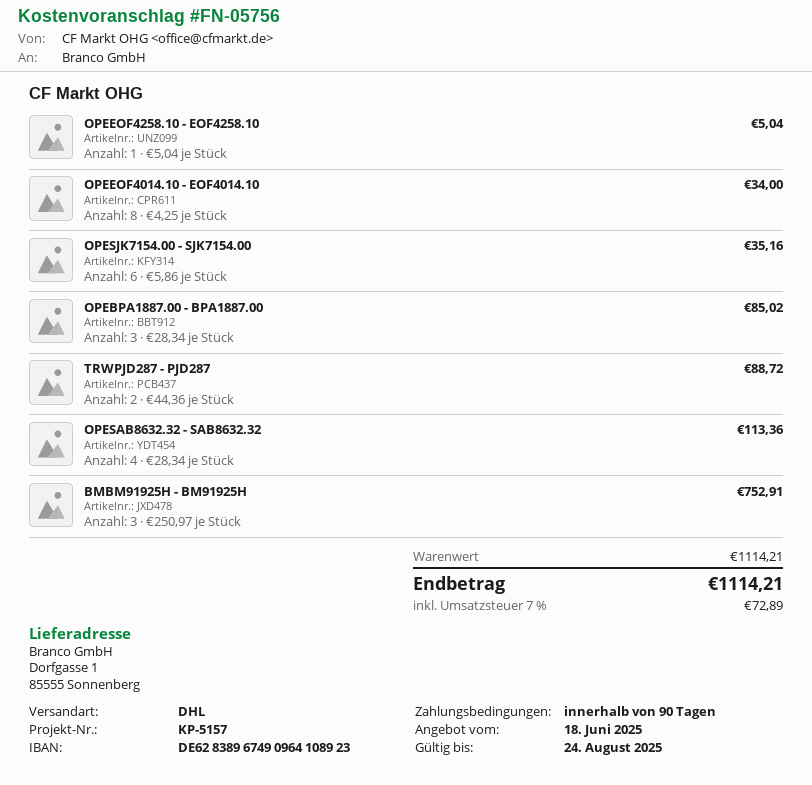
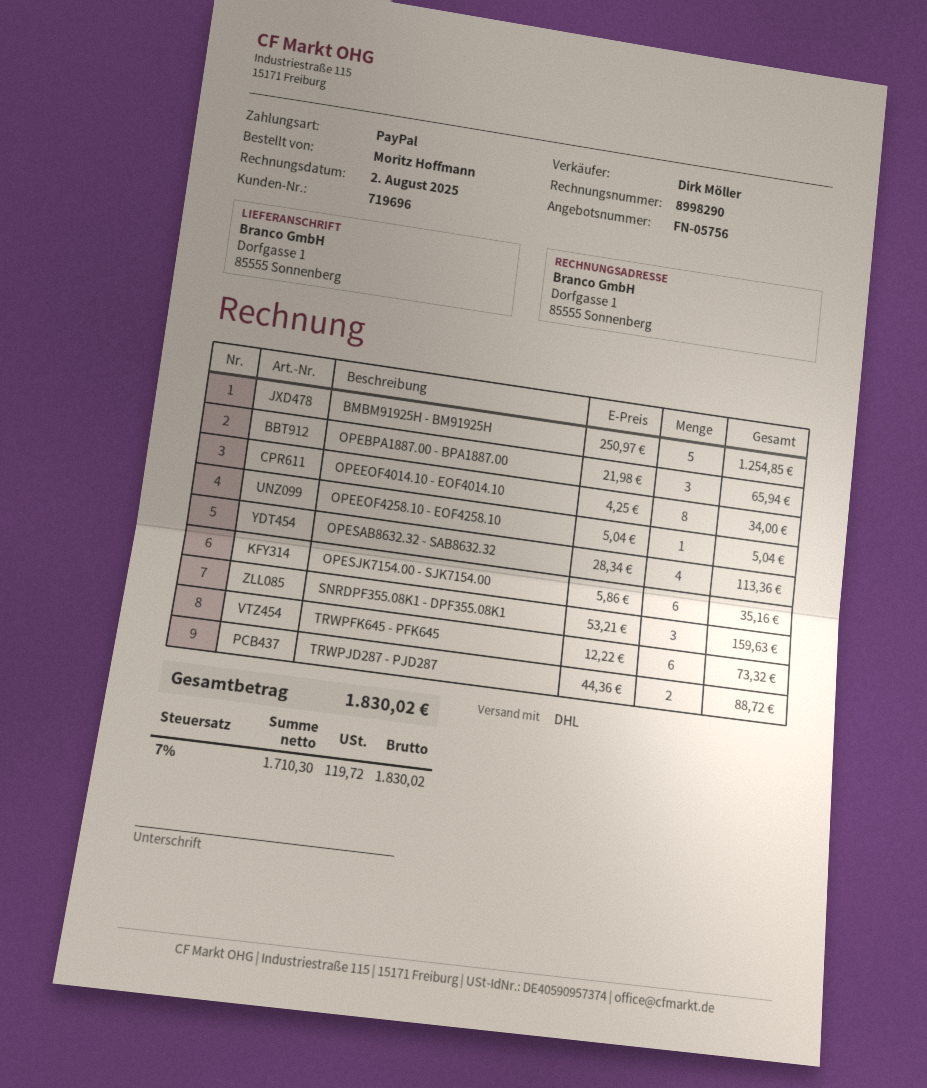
OPEBPA1887.00 - BPA1887.00: 3 x 28.34 = 85.02 -> 3 x 21.98 = 65.94
BMBM91925H - BM91925H: 3 x 250.97 = 752.91 -> 5 x 250.97 = 1254.85
SNRDPF355.08K1 - DPF355.08K1: none -> 3 x 53.21 = 159.63
TRWPFK645 - PFK645: none -> 6 x 12.22 = 73.32
tax: 7% = 72.89 -> 7% = 119.72
total: 1114.21 -> 1830.02

